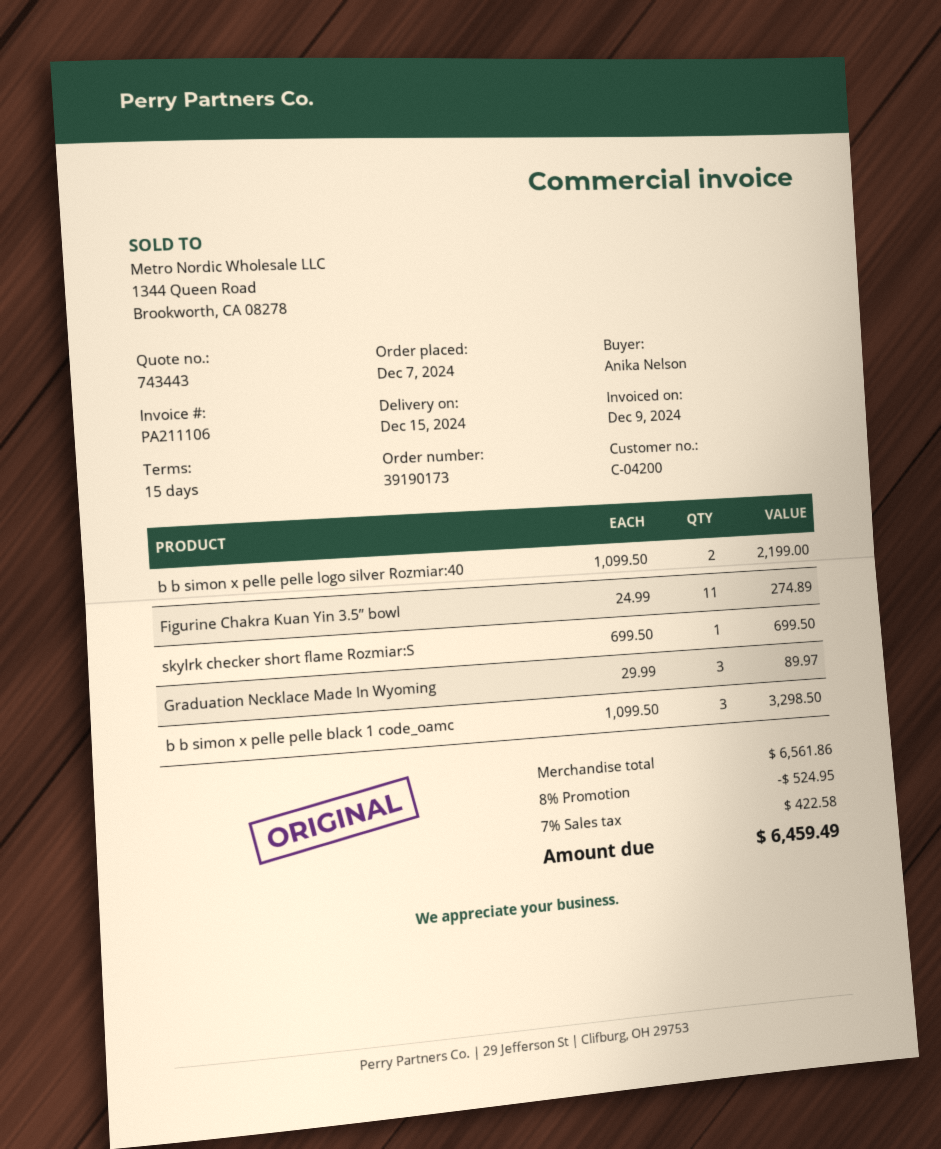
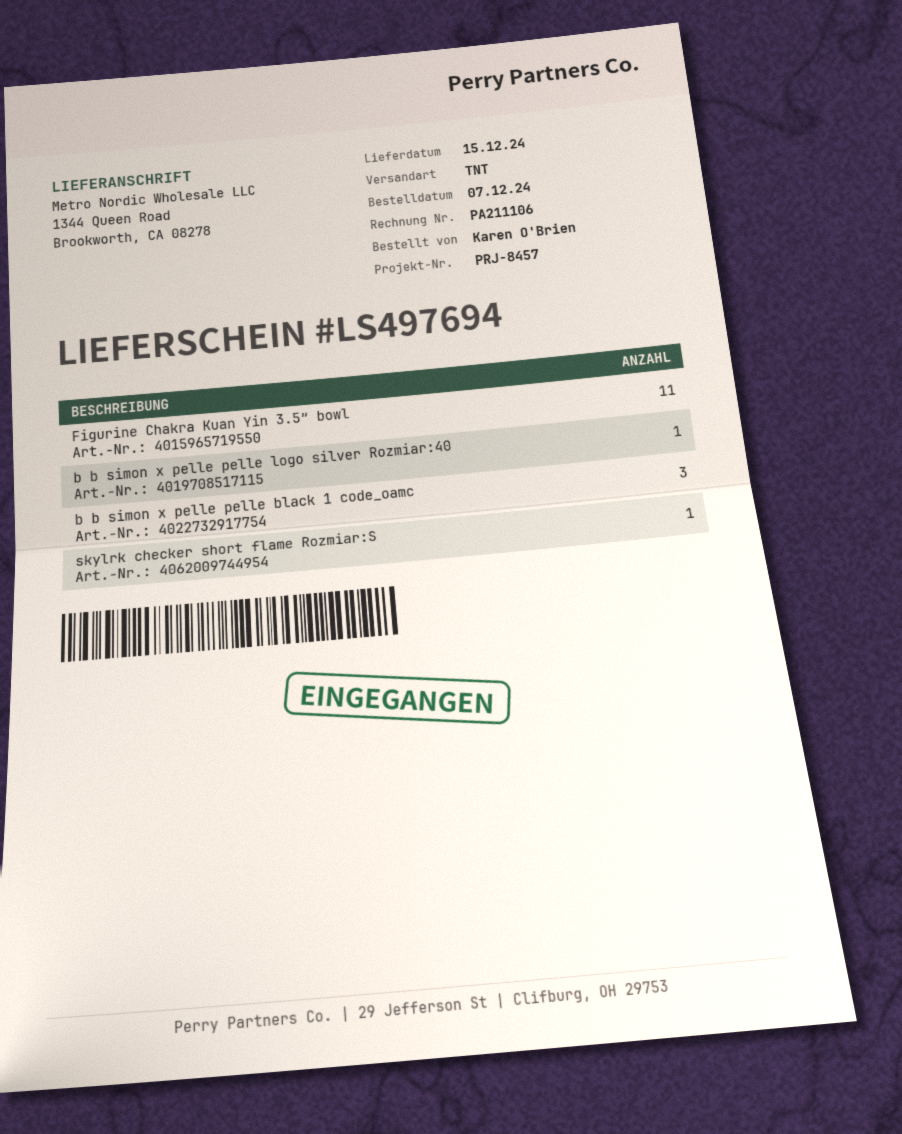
ordered by: Anika Nelson -> Karen O'Brien
b b simon x pelle pelle logo silver Rozmiar:40: 2 -> 1
Graduation Necklace Made In Wyoming: 3 -> none

